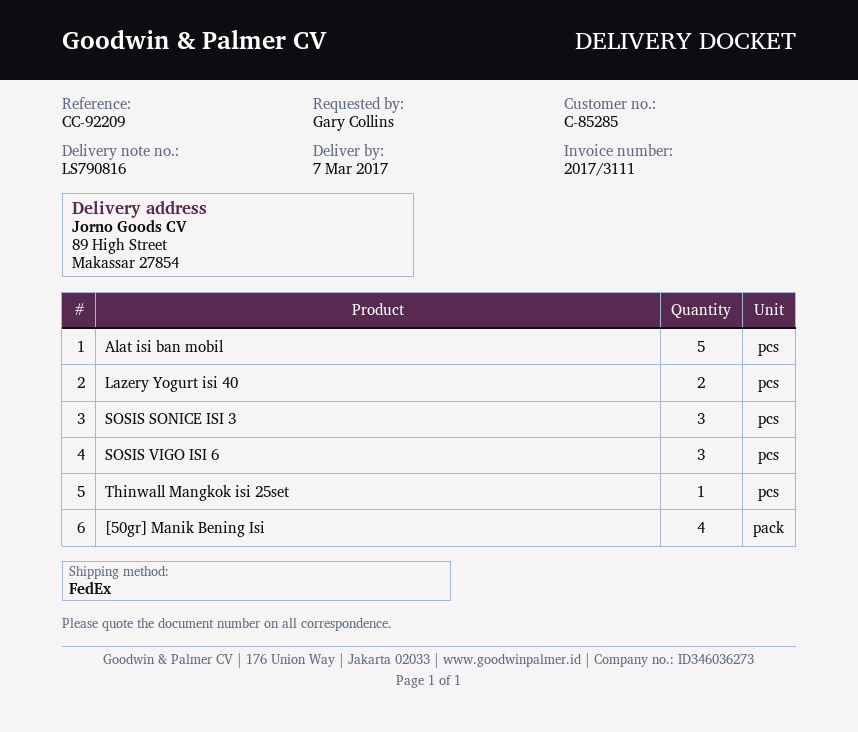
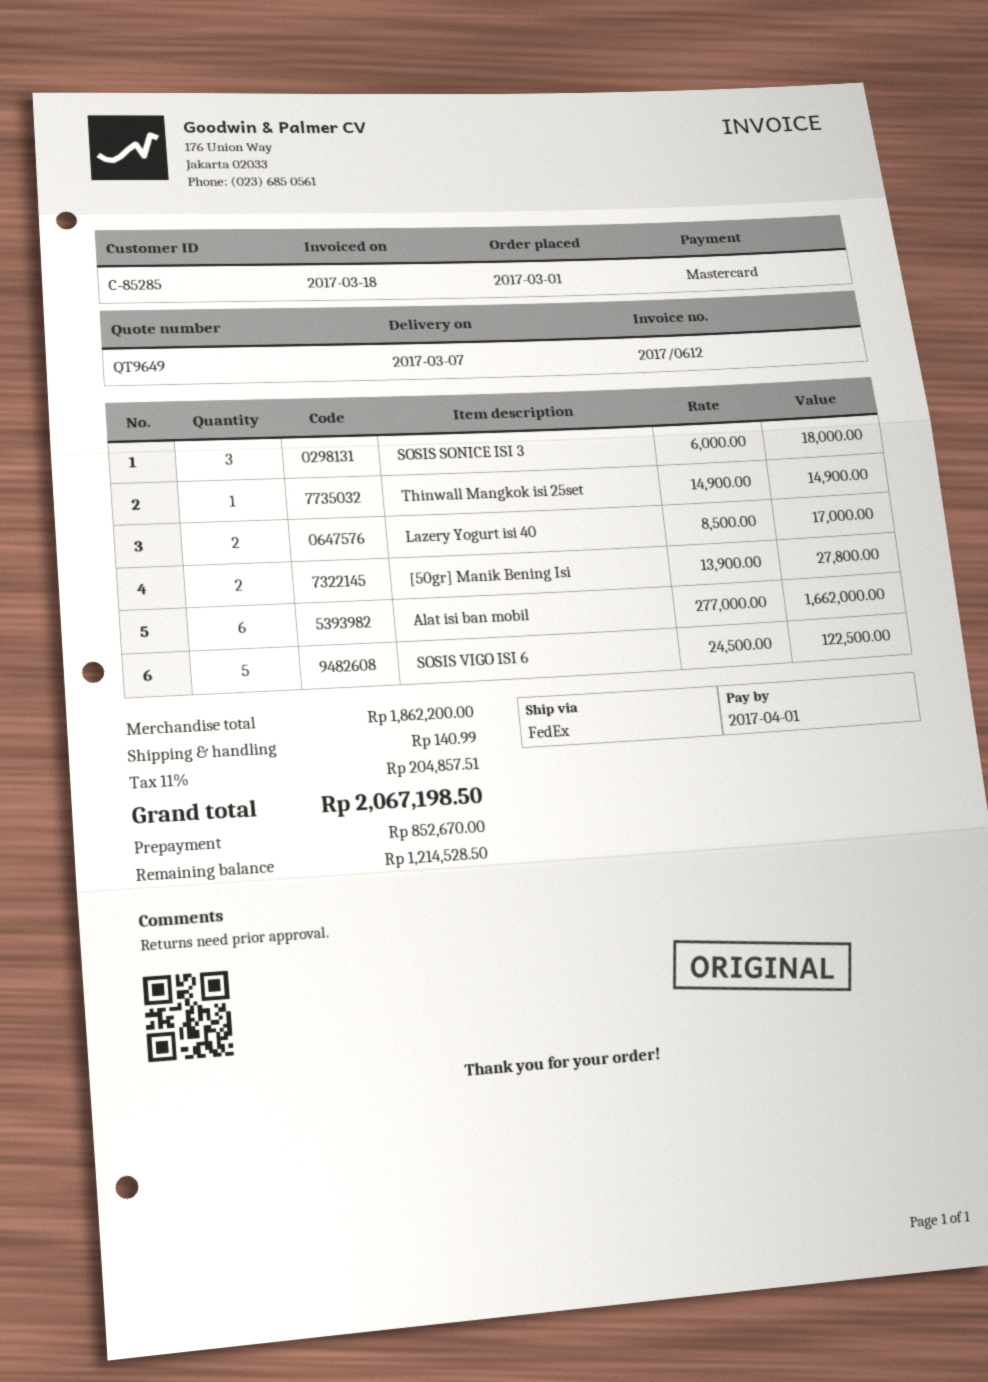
invoice number: 2017/3111 -> 2017/0612
Alat isi ban mobil: 5 -> 6
SOSIS VIGO ISI 6: 3 -> 5
[50gr] Manik Bening Isi: 4 -> 2

